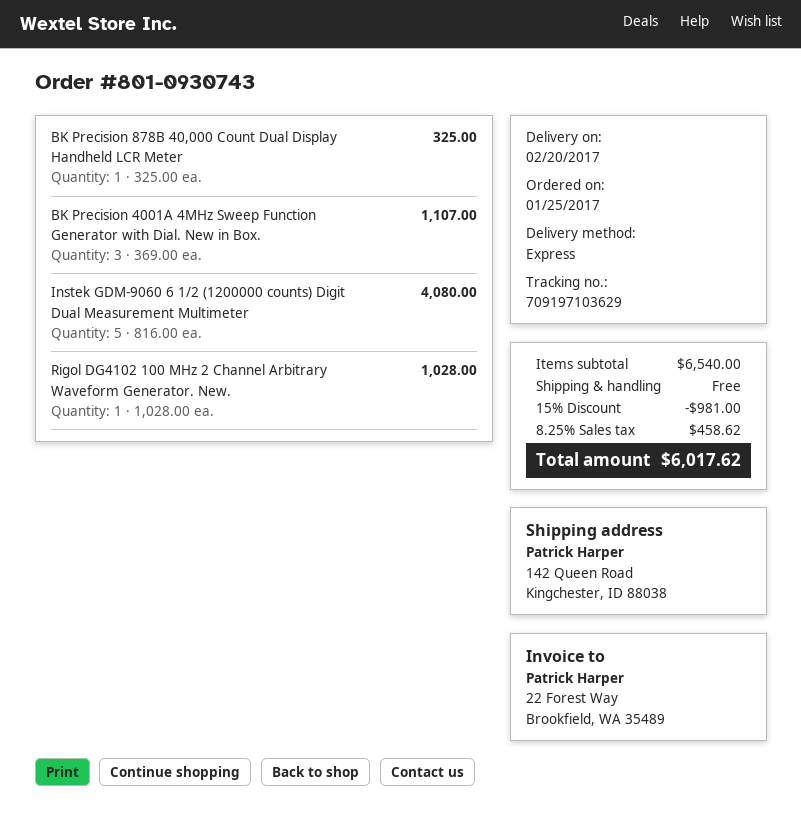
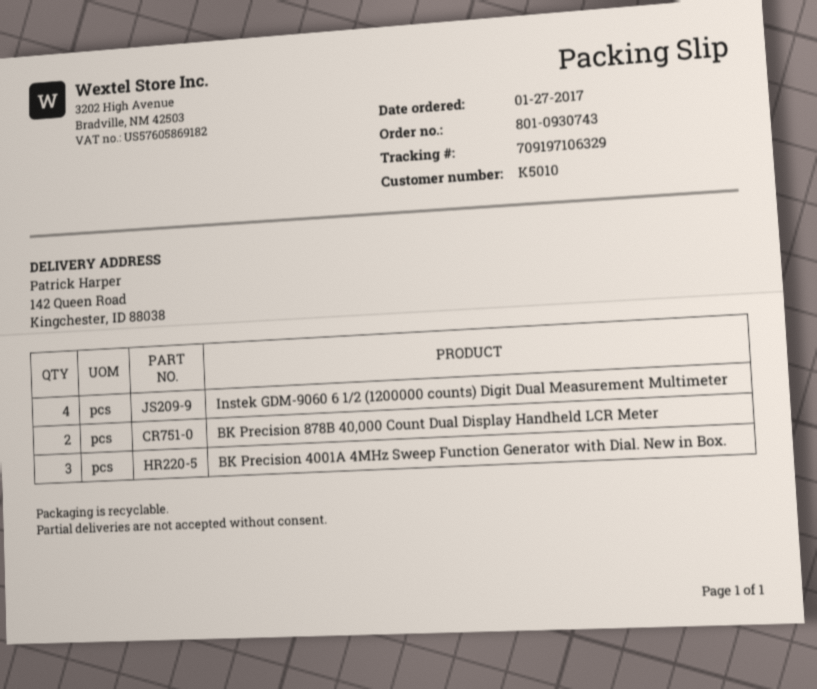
order date: 2017-01-25 -> 2017-01-27
tracking number: 709197103629 -> 709197106329
BK Precision 878B 40,000 Count Dual Display Handheld LCR Meter: 1 -> 2
Instek GDM-9060 6 1/2 (1200000 counts) Digit Dual Measurement Multimeter: 5 -> 4
Rigol DG4102 100 MHz 2 Channel Arbitrary Waveform Generator. New.: 1 -> none

